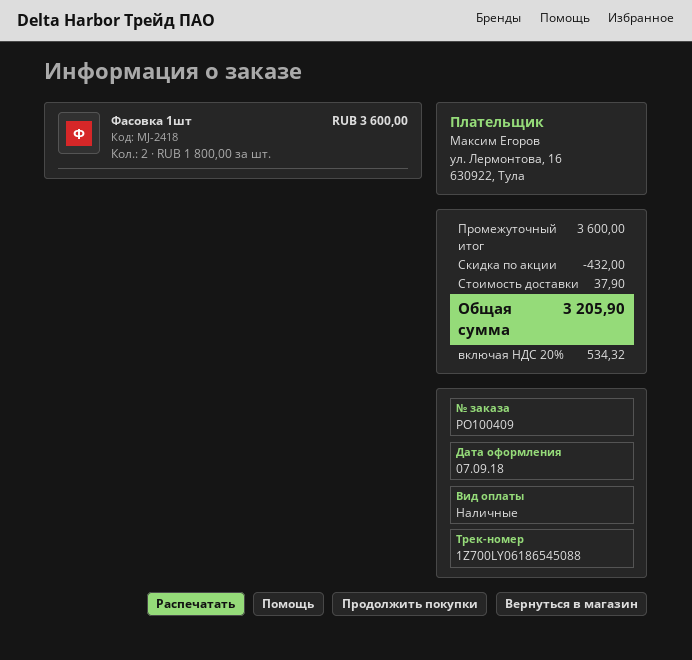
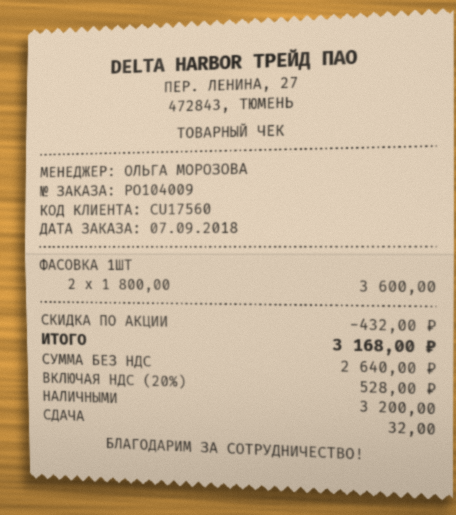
order number: PO100409 -> PO104009
shipping: 37.90 -> none
tax: 20% = 534.32 -> 20% = 528.00
total: 3205.90 -> 3168.00

